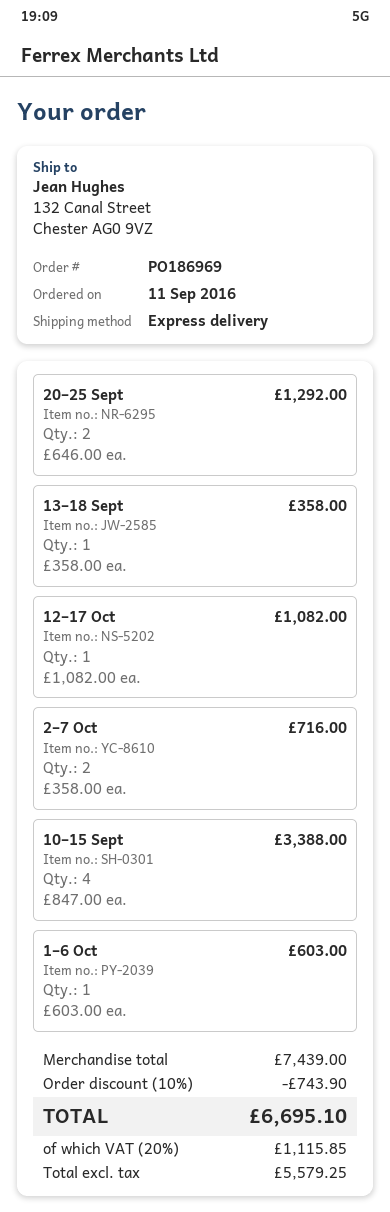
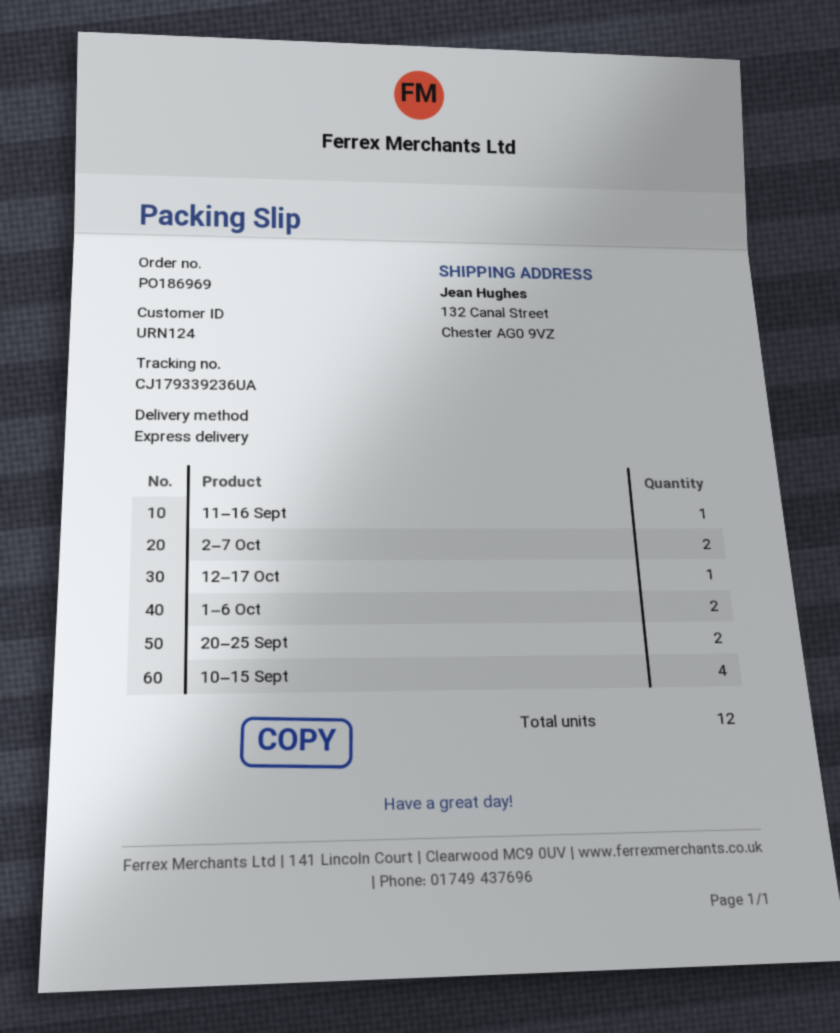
13–18 Sept: 1 -> none
1–6 Oct: 1 -> 2
11–16 Sept: none -> 1

